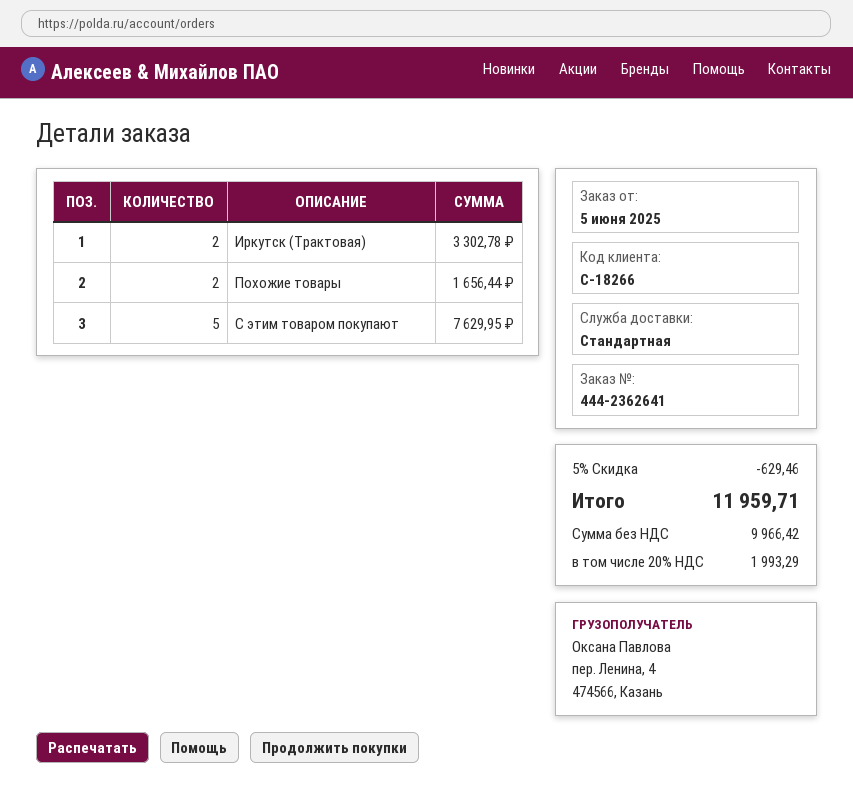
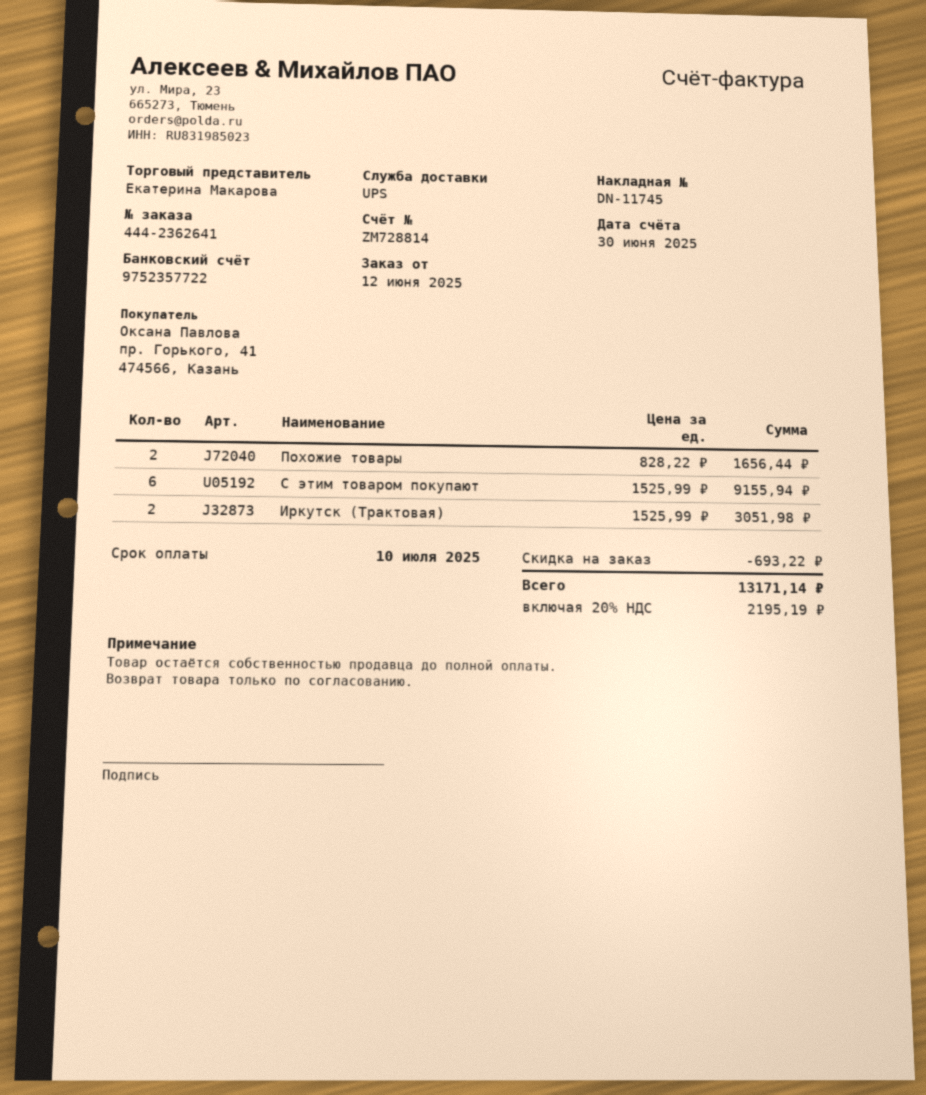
order date: 2025-06-05 -> 2025-06-12
shipping method: standard -> UPS
Иркутск (Трактовая): 2 for 3302.78 -> 2 for 3051.98
С этим товаром покупают: 5 for 7629.95 -> 6 for 9155.94
discount: 629.46 -> 693.22
tax: 20% = 1993.29 -> 20% = 2195.19
total: 11959.71 -> 13171.14

